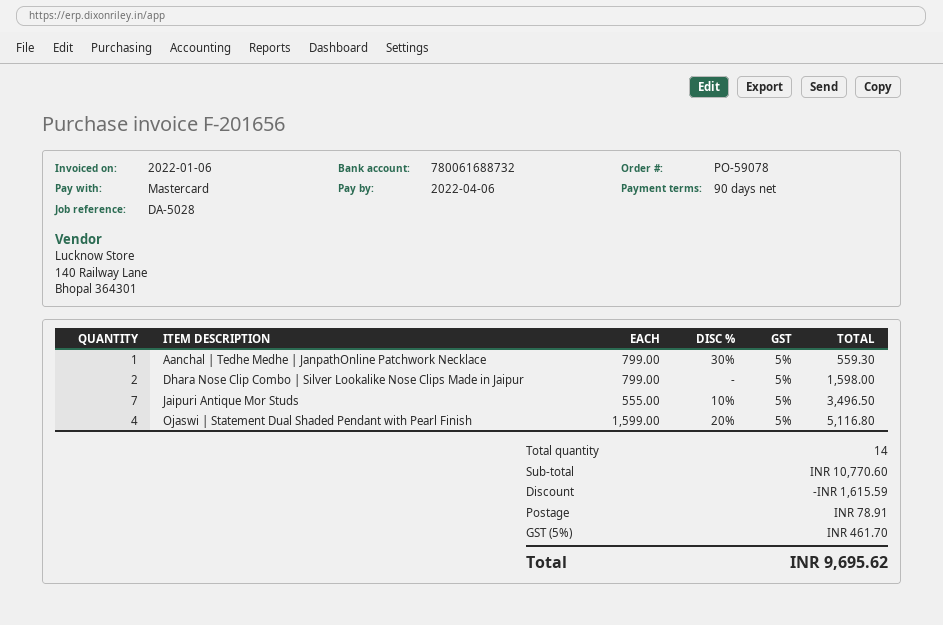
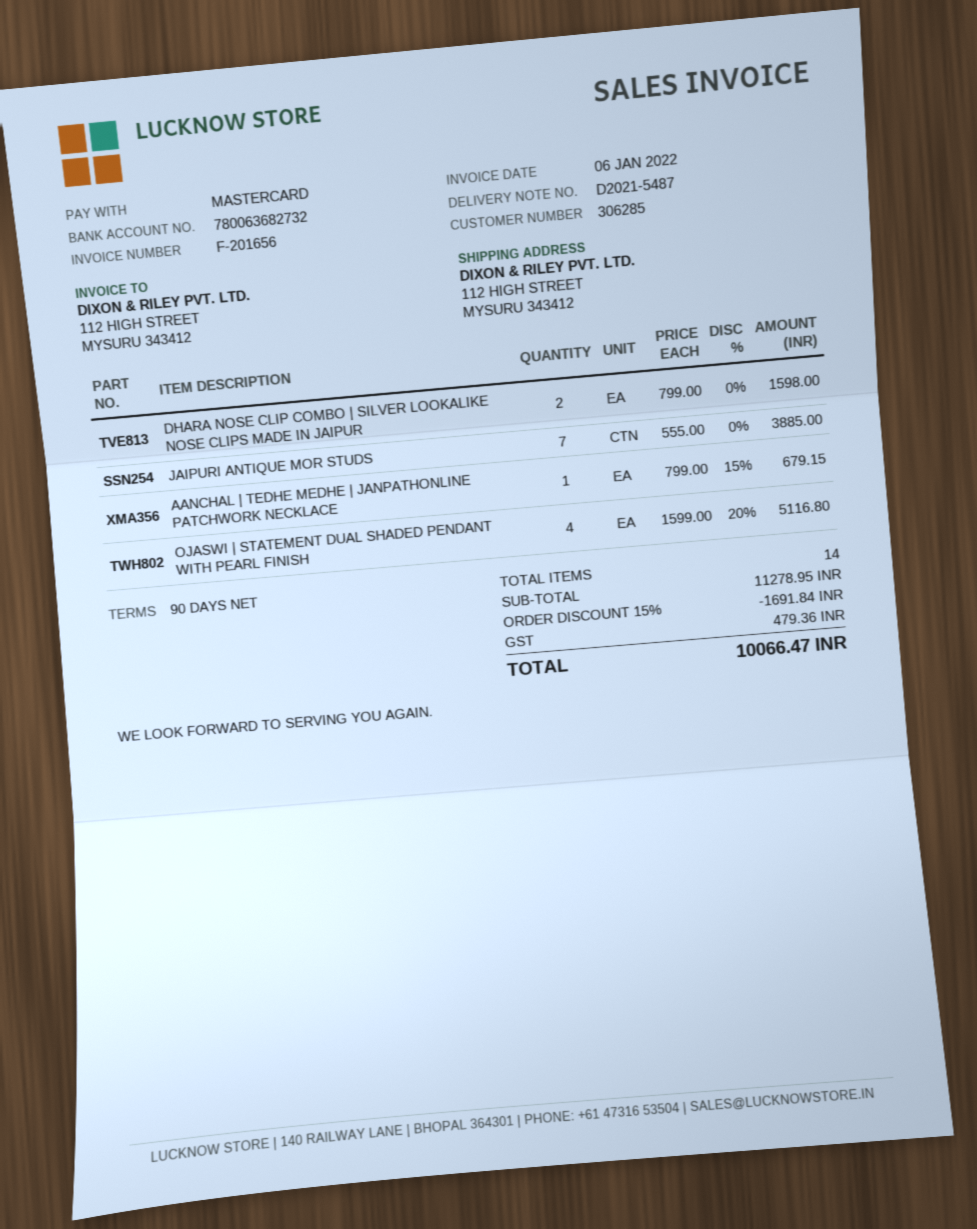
bank account: 780061688732 -> 780063682732
Aanchal | Tedhe Medhe | JanpathOnline Patchwork Necklace: 1 x 799.00 - 30% = 559.30 -> 1 x 799.00 - 15% = 679.15
Jaipuri Antique Mor Studs: 7 x 555.00 - 10% = 3496.50 -> 7 x 555.00 = 3885.00
subtotal: 10770.60 -> 11278.95
discount: 1615.59 -> 1691.84
shipping: 78.91 -> none
tax: 461.70 -> 479.36
total: 9695.62 -> 10066.47

